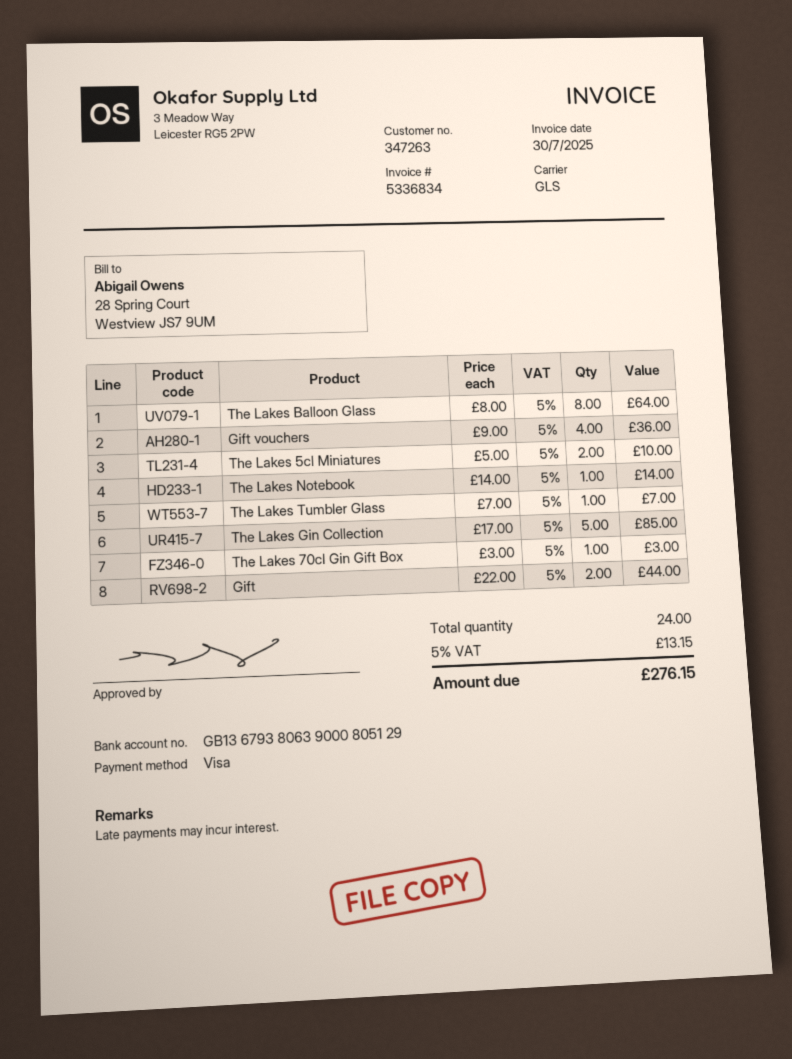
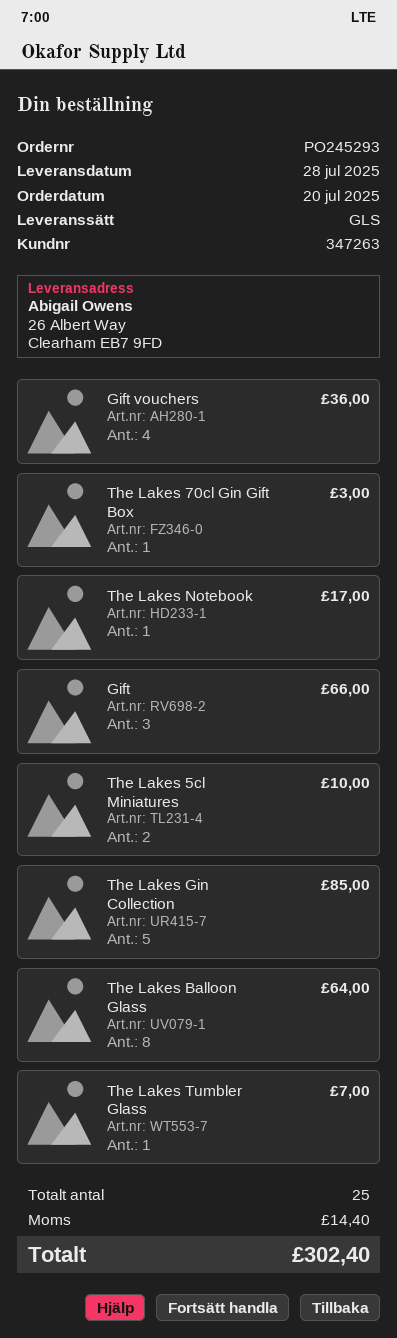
The Lakes Notebook: 1 for 14.00 -> 1 for 17.00
Gift: 2 for 44.00 -> 3 for 66.00
total quantity: 24 -> 25
tax: 13.15 -> 14.40
total: 276.15 -> 302.40

